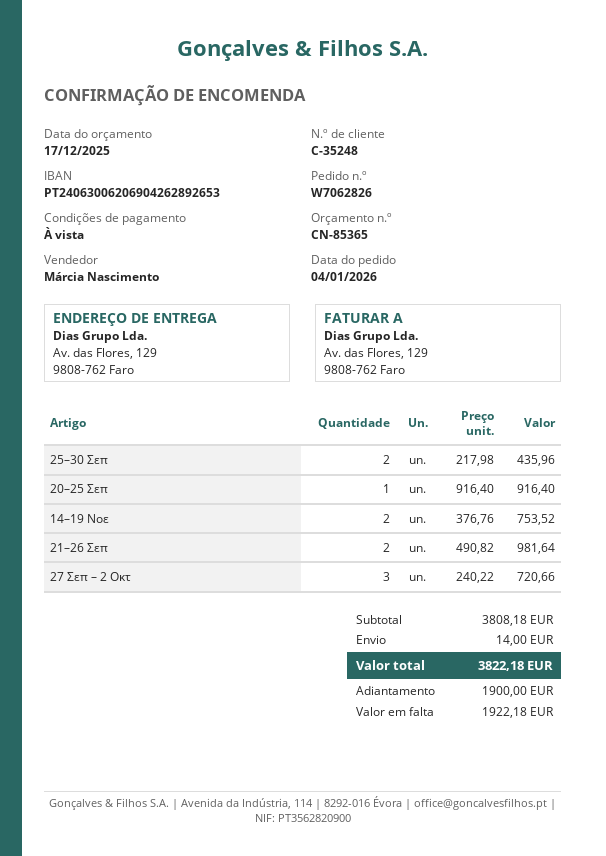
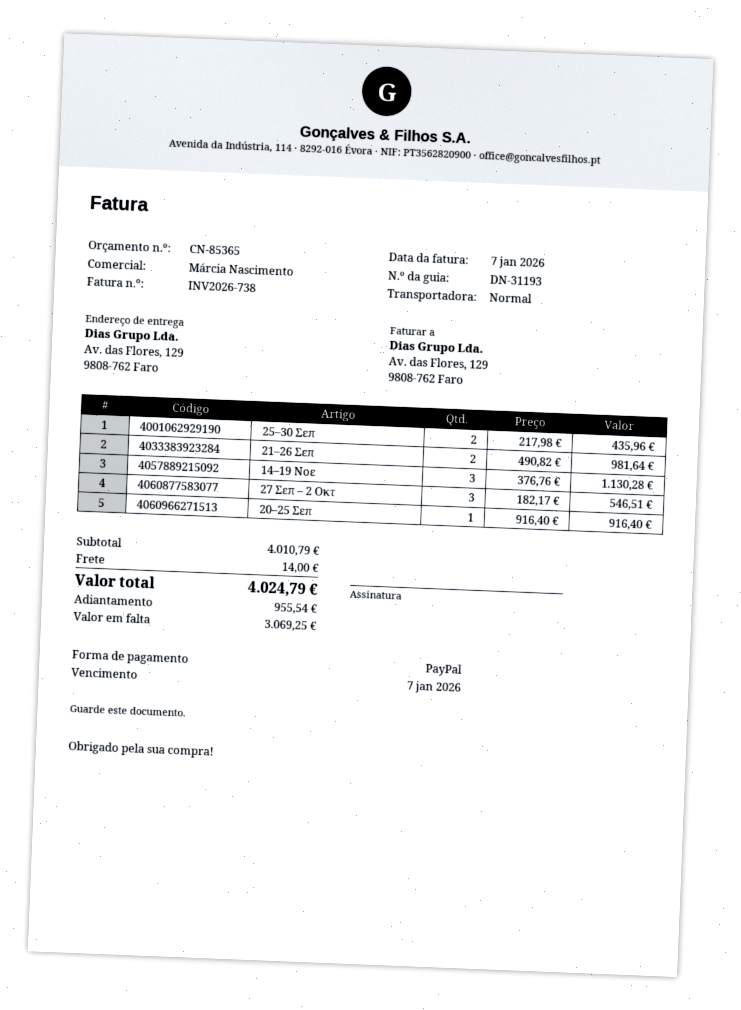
14–19 Νοε: 2 x 376.76 = 753.52 -> 3 x 376.76 = 1130.28
27 Σεπ – 2 Οκτ: 3 x 240.22 = 720.66 -> 3 x 182.17 = 546.51
subtotal: 3808.18 -> 4010.79
total: 3822.18 -> 4024.79
deposit: 1900.00 -> 955.54
balance: 1922.18 -> 3069.25

